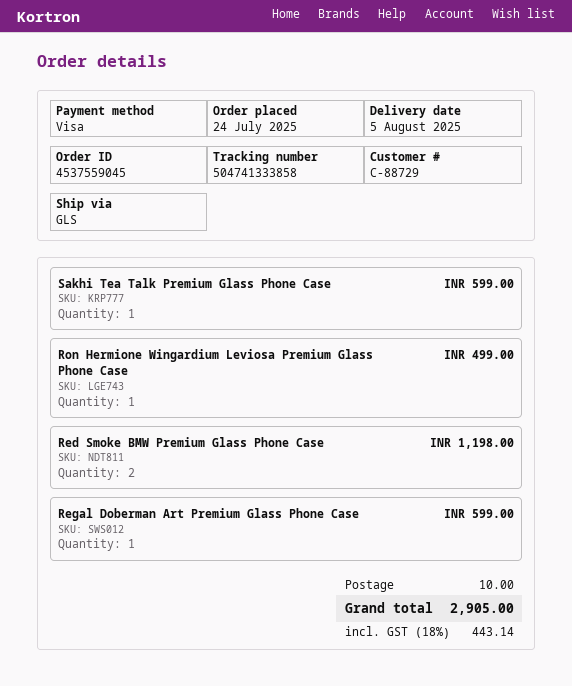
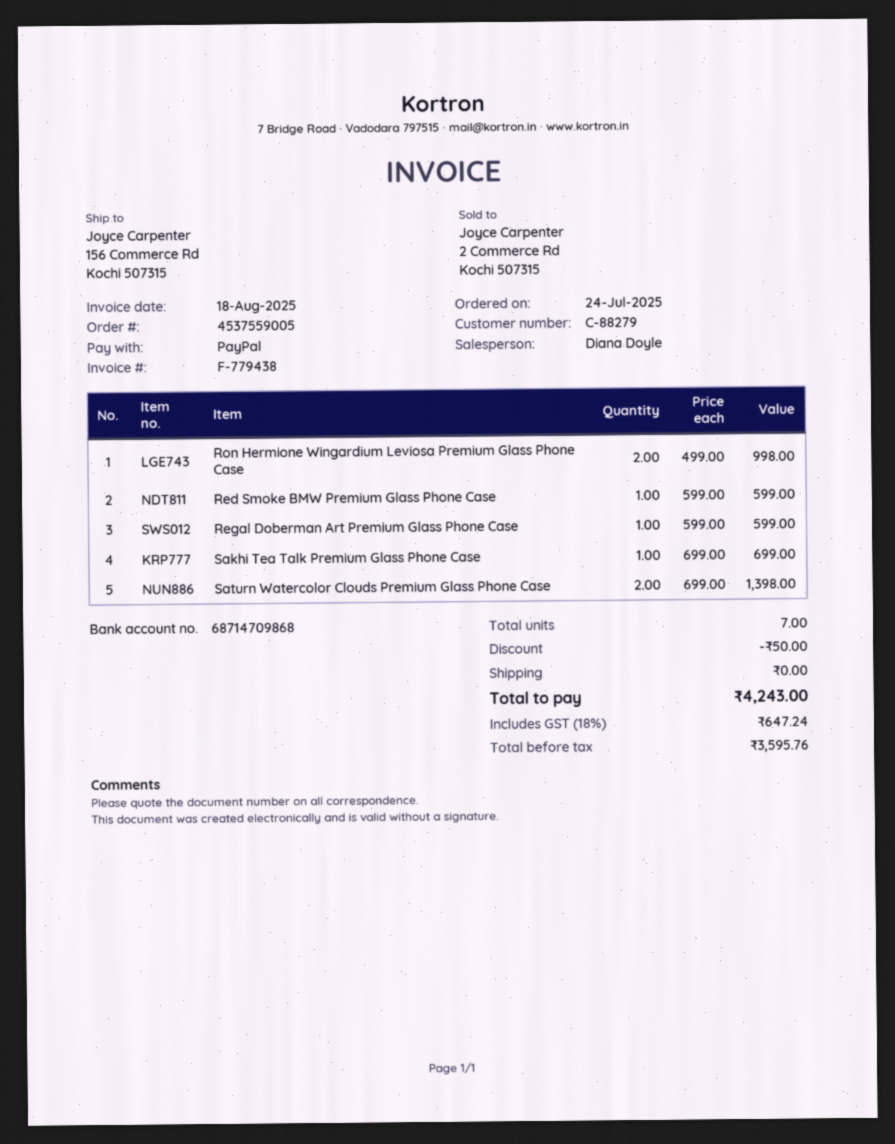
order number: 4537559045 -> 4537559005
customer number: C-88729 -> C-88279
payment method: Visa -> PayPal
Sakhi Tea Talk Premium Glass Phone Case: 1 for 599.00 -> 1 for 699.00
Ron Hermione Wingardium Leviosa Premium Glass Phone Case: 1 for 499.00 -> 2 for 998.00
Red Smoke BMW Premium Glass Phone Case: 2 for 1198.00 -> 1 for 599.00
Saturn Watercolor Clouds Premium Glass Phone Case: none -> 2 for 1398.00
discount: none -> 50.00
shipping: 10.00 -> 0.00
tax: 18% = 443.14 -> 18% = 647.24
total: 2905.00 -> 4243.00

